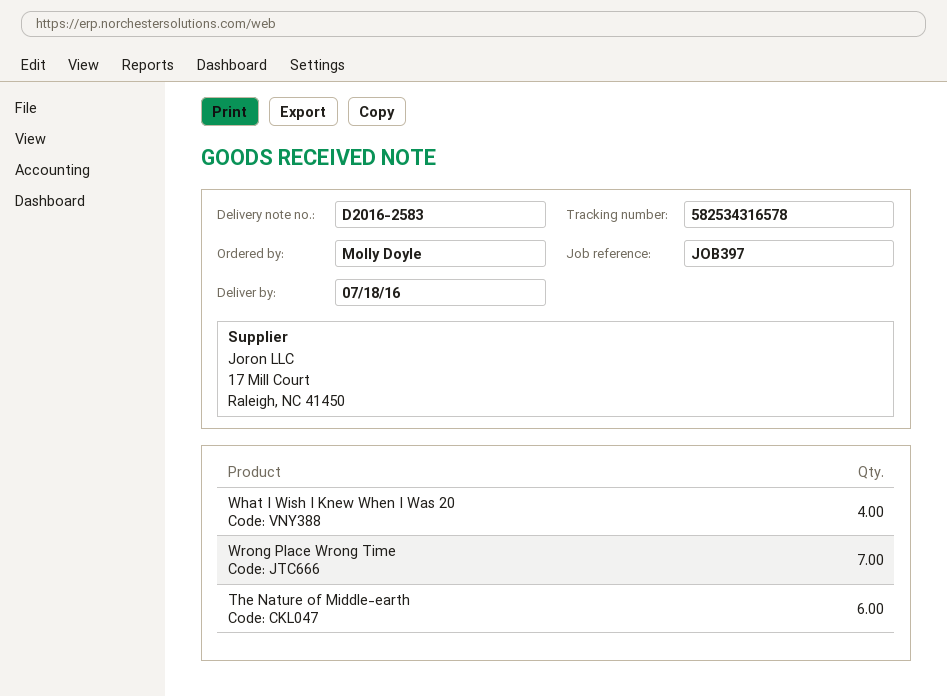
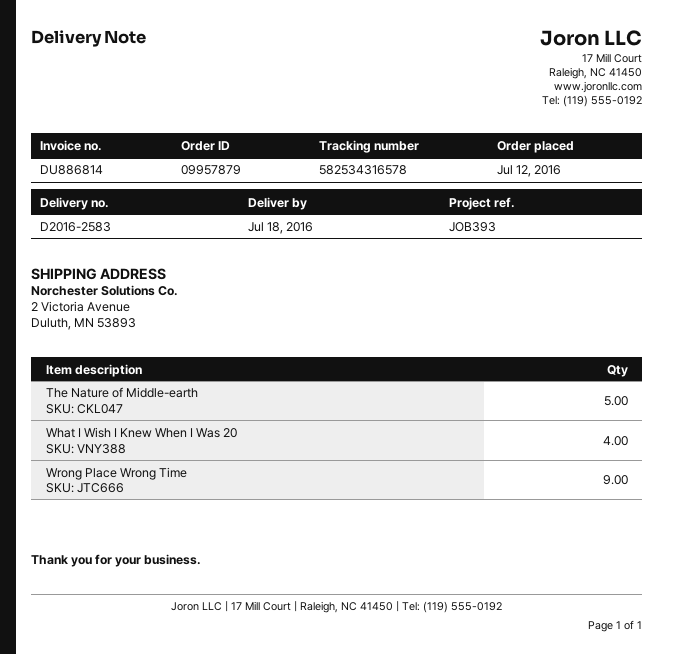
reference: JOB397 -> JOB393
Wrong Place Wrong Time: 7 -> 9
The Nature of Middle-earth: 6 -> 5

